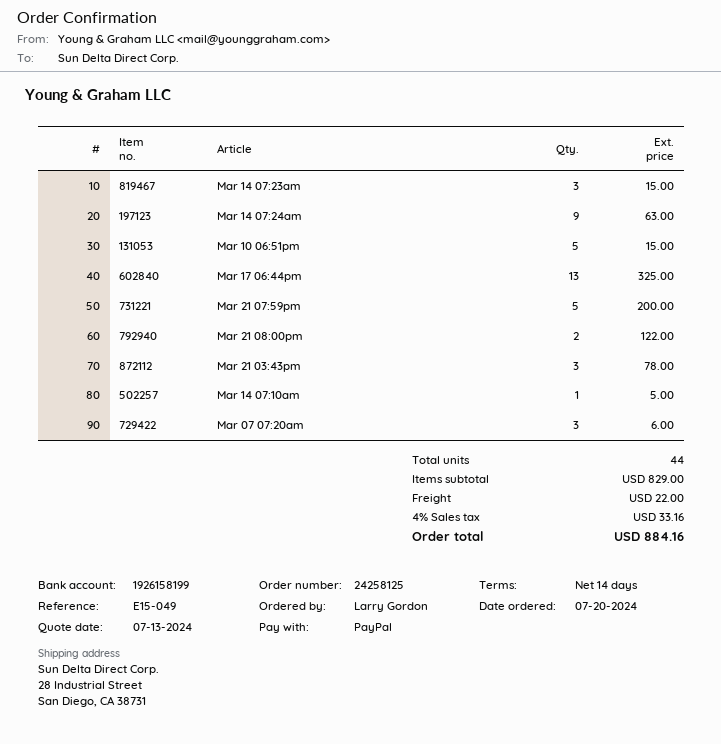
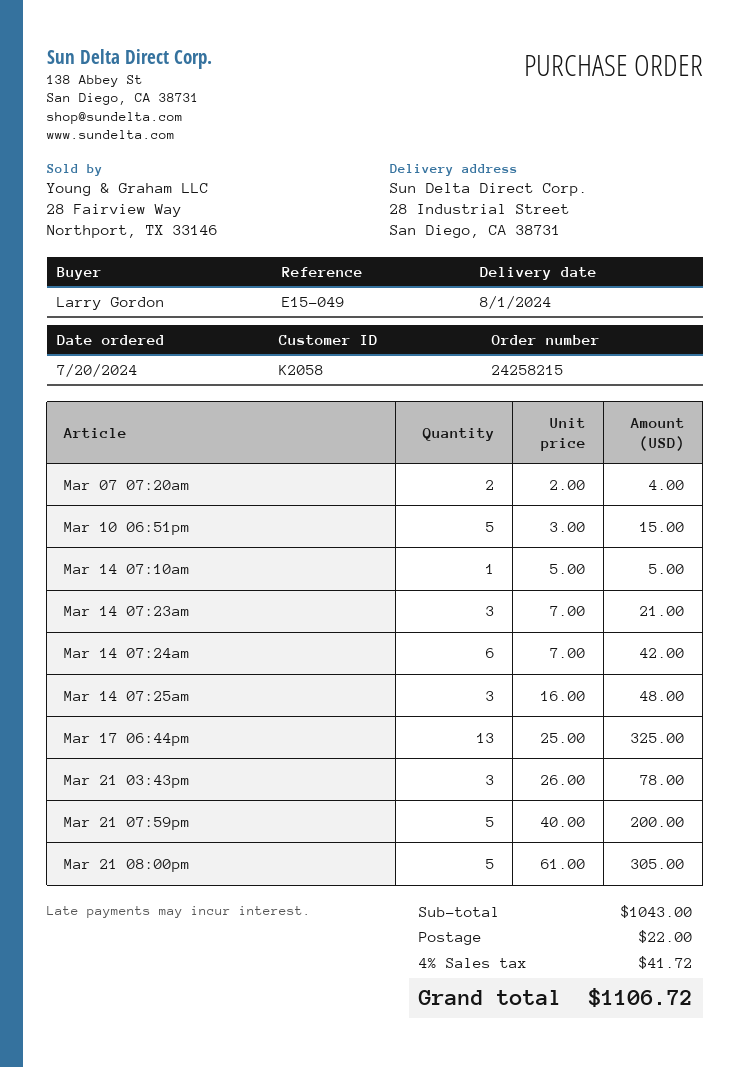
order number: 24258125 -> 24258215
Mar 14 07:23am: 3 for 15.00 -> 3 for 21.00
Mar 14 07:24am: 9 for 63.00 -> 6 for 42.00
Mar 21 08:00pm: 2 for 122.00 -> 5 for 305.00
Mar 07 07:20am: 3 for 6.00 -> 2 for 4.00
Mar 14 07:25am: none -> 3 for 48.00
subtotal: 829.00 -> 1043.00
tax: 4% = 33.16 -> 4% = 41.72
total: 884.16 -> 1106.72

